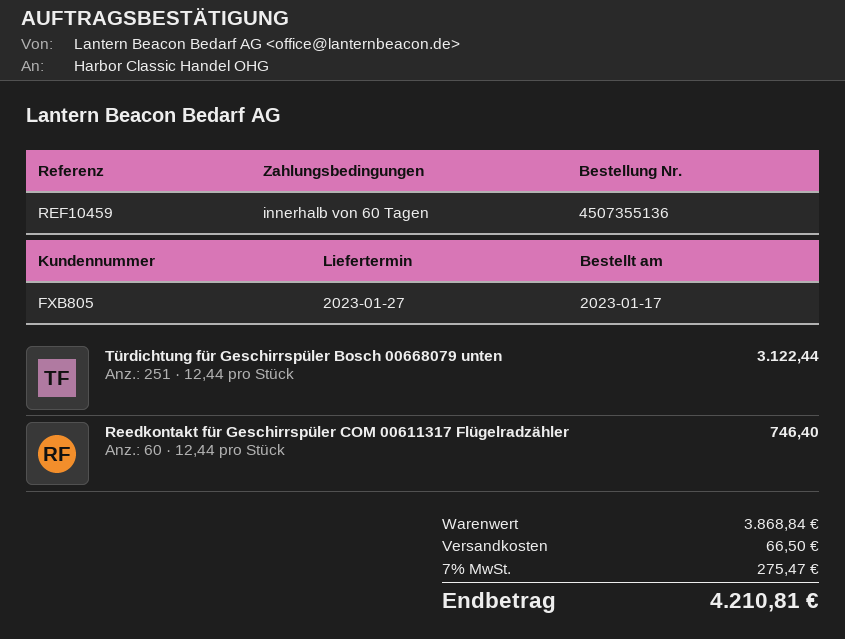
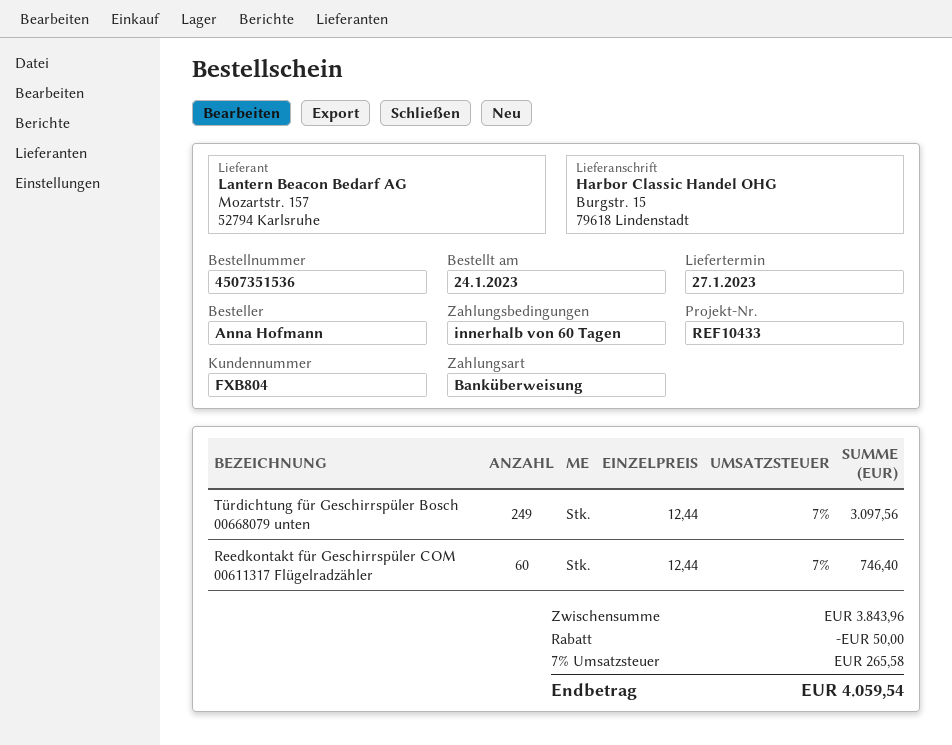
order number: 4507355136 -> 4507351536
order date: 2023-01-17 -> 2023-01-24
customer number: FXB805 -> FXB804
reference: REF10459 -> REF10433
Türdichtung für Geschirrspüler Bosch 00668079 unten: 251 x 12.44 = 3122.44 -> 249 x 12.44 = 3097.56
subtotal: 3868.84 -> 3843.96
discount: none -> 50.00
shipping: 66.50 -> none
tax: 7% = 275.47 -> 7% = 265.58
total: 4210.81 -> 4059.54

